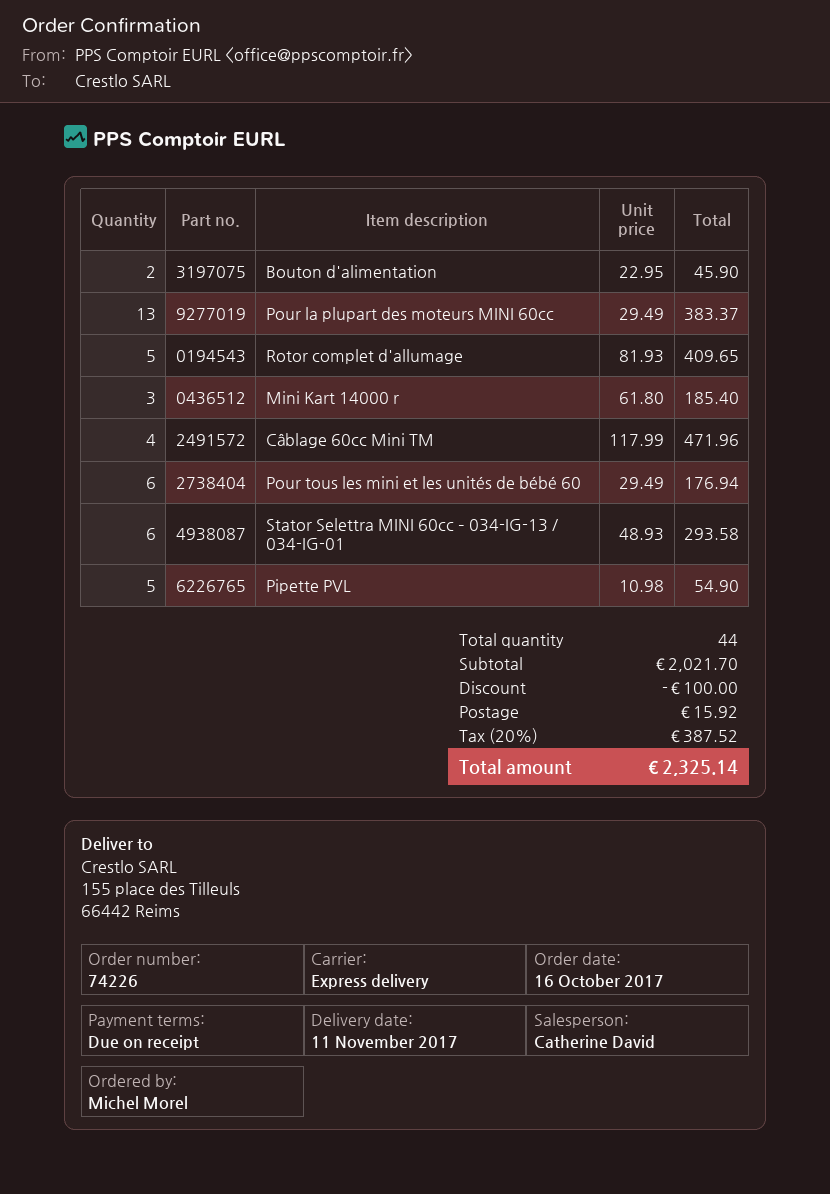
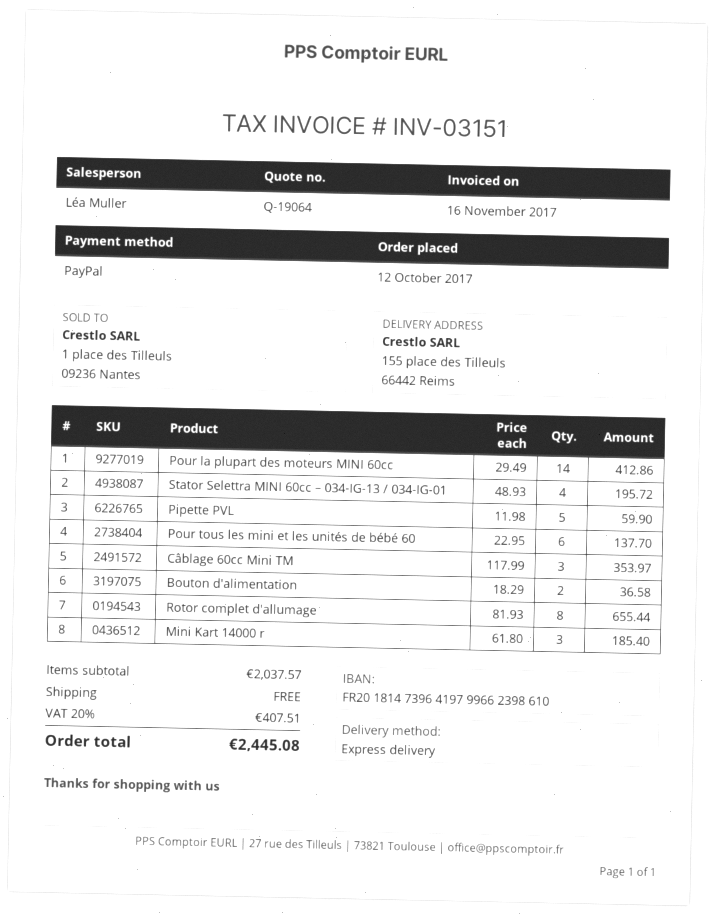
order date: 2017-10-16 -> 2017-10-12
sales rep: Catherine David -> Léa Muller
Bouton d'alimentation: 2 x 22.95 = 45.90 -> 2 x 18.29 = 36.58
Pour la plupart des moteurs MINI 60cc: 13 x 29.49 = 383.37 -> 14 x 29.49 = 412.86
Rotor complet d'allumage: 5 x 81.93 = 409.65 -> 8 x 81.93 = 655.44
Câblage 60cc Mini TM: 4 x 117.99 = 471.96 -> 3 x 117.99 = 353.97
Pour tous les mini et les unités de bébé 60: 6 x 29.49 = 176.94 -> 6 x 22.95 = 137.70
Stator Selettra MINI 60cc – 034-IG-13 / 034-IG-01: 6 x 48.93 = 293.58 -> 4 x 48.93 = 195.72
Pipette PVL: 5 x 10.98 = 54.90 -> 5 x 11.98 = 59.90
subtotal: 2021.70 -> 2037.57
discount: 100.00 -> none
shipping: 15.92 -> 0.00
tax: 20% = 387.52 -> 20% = 407.51
total: 2325.14 -> 2445.08

